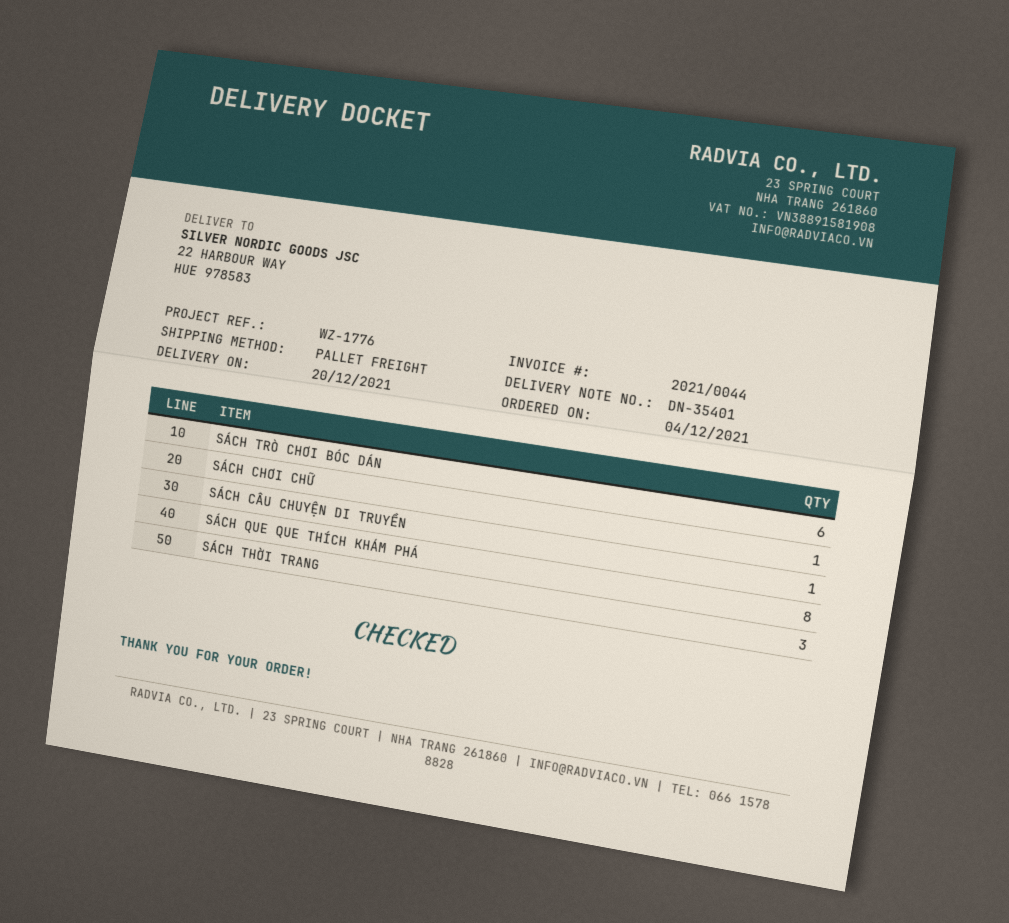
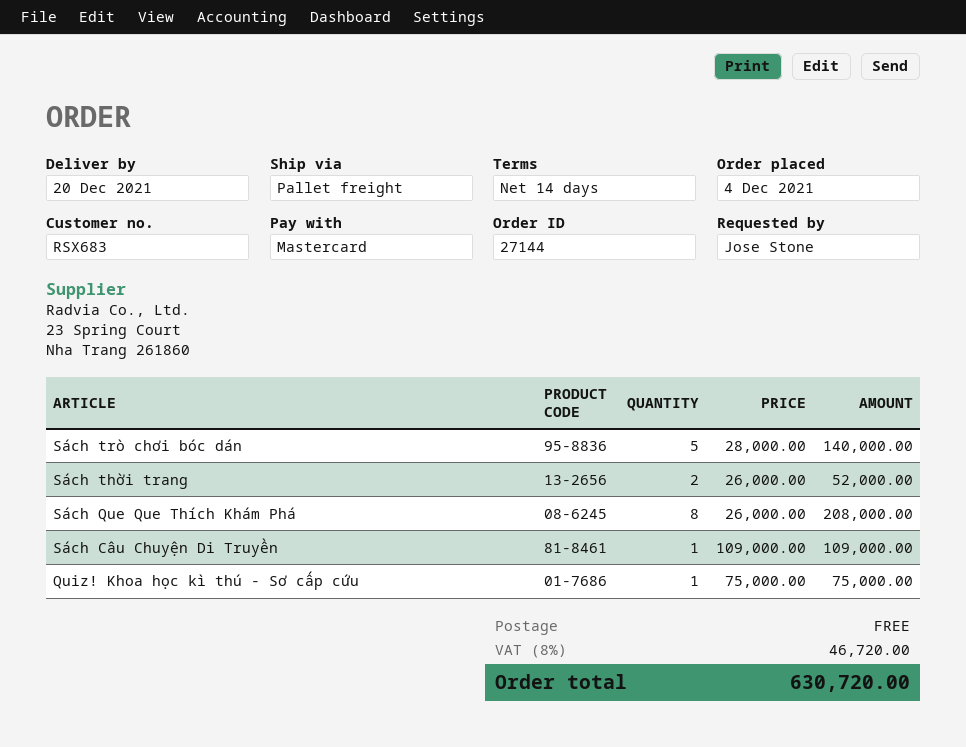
SÁCH TRÒ CHƠI BÓC DÁN: 6 -> 5
SÁCH CHƠI CHỮ: 1 -> none
SÁCH THỜI TRANG: 3 -> 2
Quiz! Khoa học kì thú - Sơ cấp cứu: none -> 1

